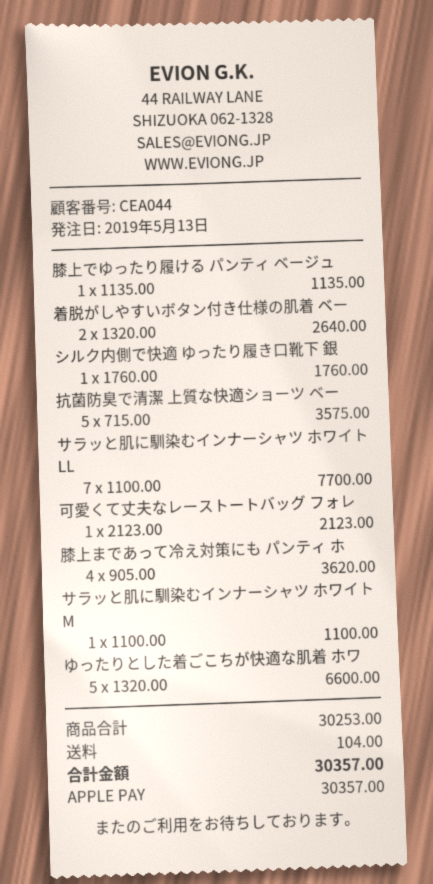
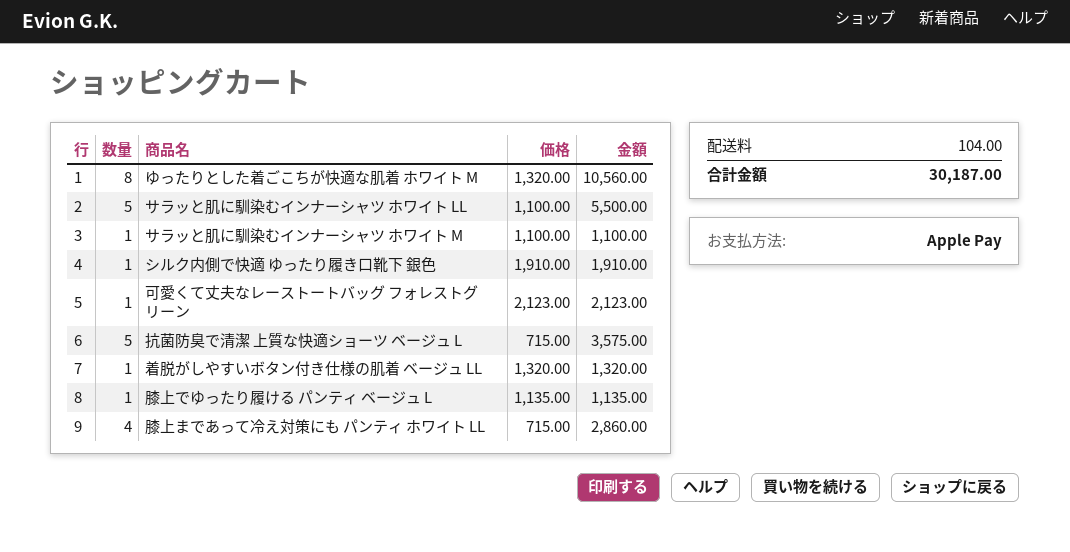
着脱がしやすいボタン付き仕様の肌着 ベー: 2 x 1320.00 = 2640.00 -> 1 x 1320.00 = 1320.00
シルク内側で快適 ゆったり履き口靴下 銀: 1 x 1760.00 = 1760.00 -> 1 x 1910.00 = 1910.00
サラッと肌に馴染むインナーシャツ ホワイト LL: 7 x 1100.00 = 7700.00 -> 5 x 1100.00 = 5500.00
膝上まであって冷え対策にも パンティ ホ: 4 x 905.00 = 3620.00 -> 4 x 715.00 = 2860.00
ゆったりとした着ごこちが快適な肌着 ホワ: 5 x 1320.00 = 6600.00 -> 8 x 1320.00 = 10560.00
total: 30357.00 -> 30187.00

